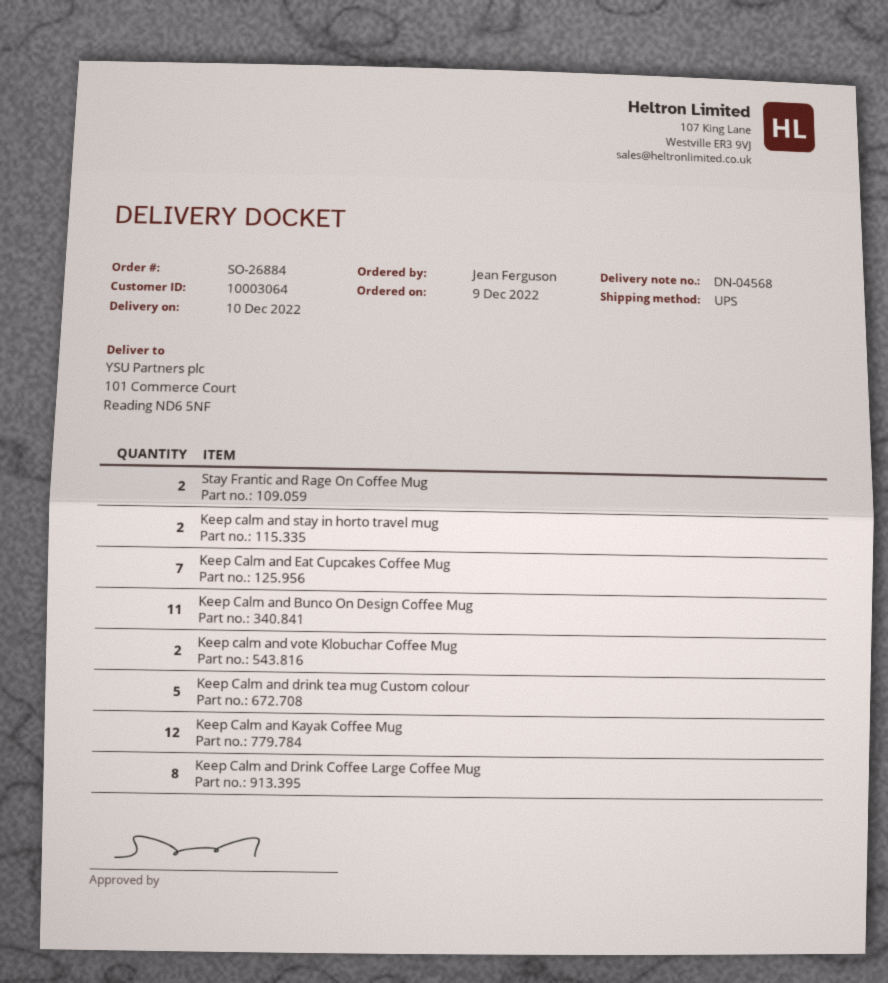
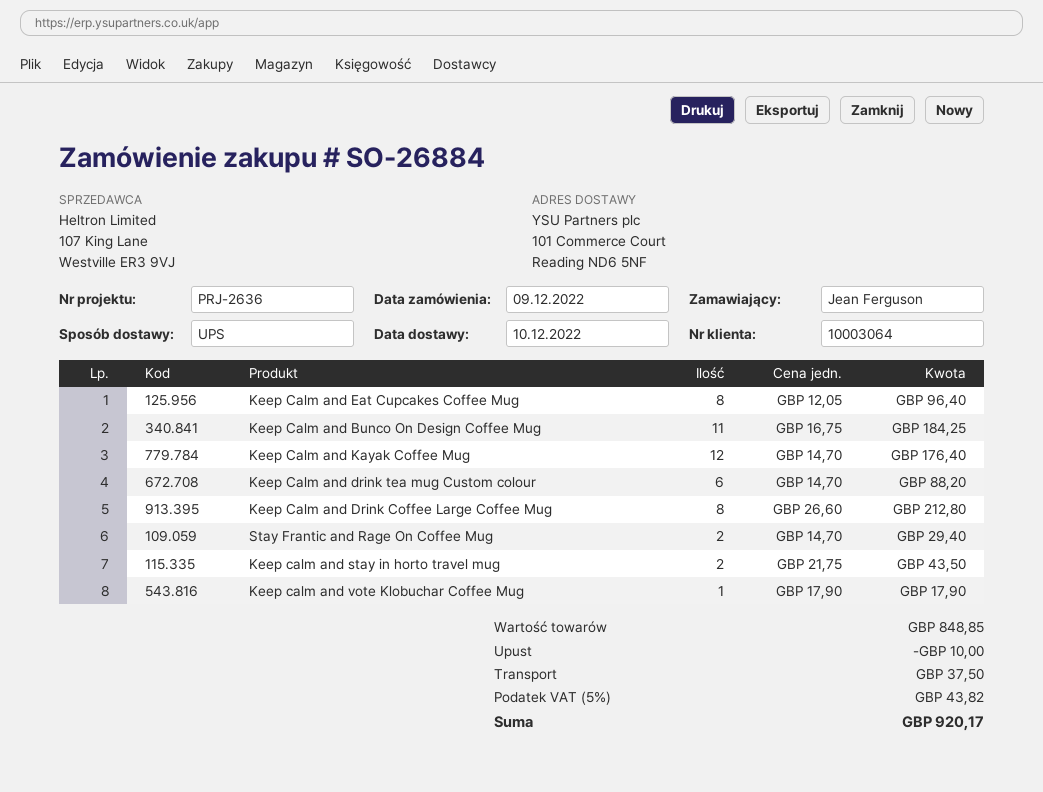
Keep Calm and Eat Cupcakes Coffee Mug: 7 -> 8
Keep calm and vote Klobuchar Coffee Mug: 2 -> 1
Keep Calm and drink tea mug Custom colour: 5 -> 6

